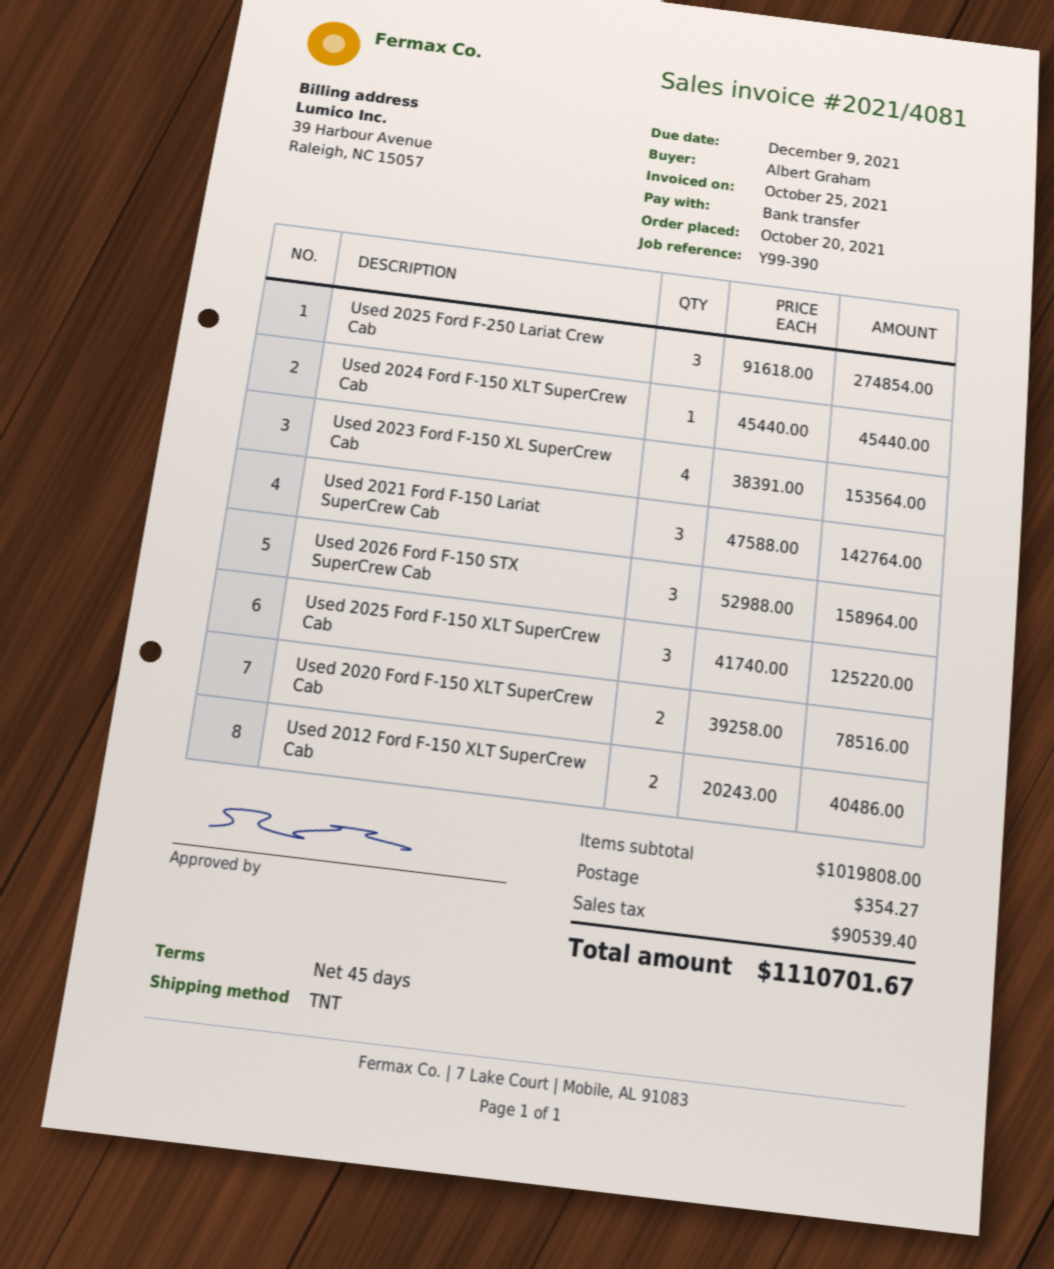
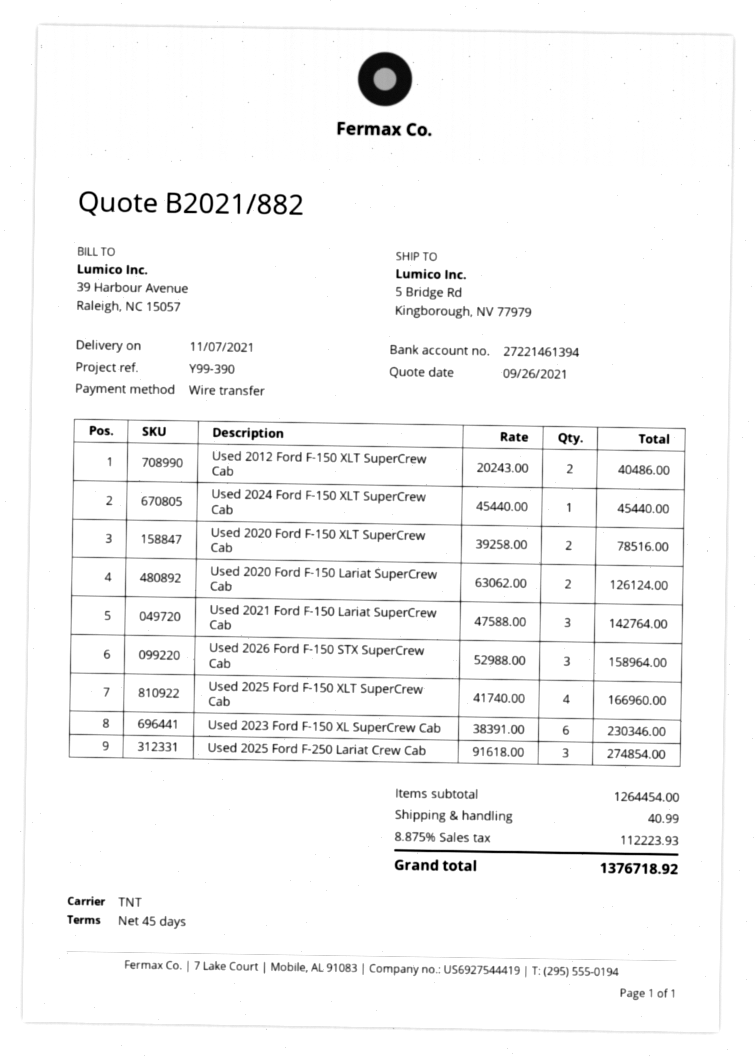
Used 2023 Ford F-150 XL SuperCrew Cab: 4 x 38391.00 = 153564.00 -> 6 x 38391.00 = 230346.00
Used 2025 Ford F-150 XLT SuperCrew Cab: 3 x 41740.00 = 125220.00 -> 4 x 41740.00 = 166960.00
Used 2020 Ford F-150 Lariat SuperCrew Cab: none -> 2 x 63062.00 = 126124.00
subtotal: 1019808.00 -> 1264454.00
shipping: 354.27 -> 40.99
tax: 90539.40 -> 112223.93
total: 1110701.67 -> 1376718.92

